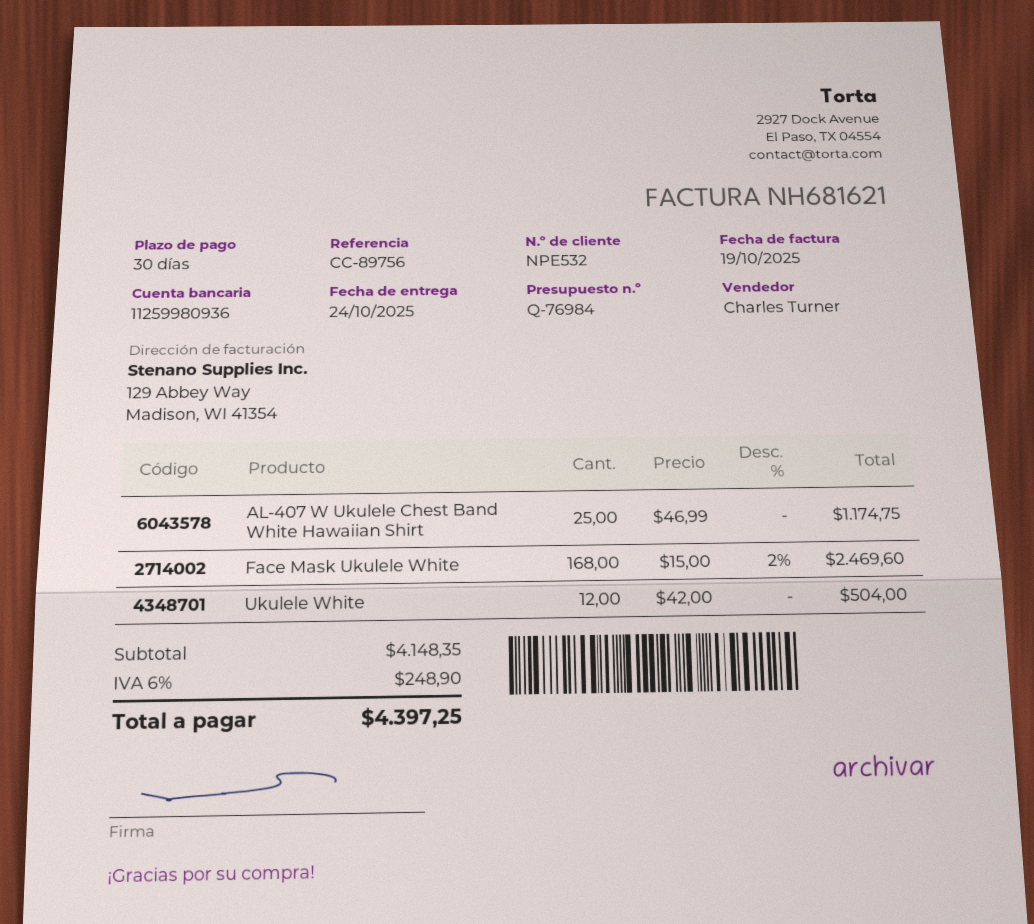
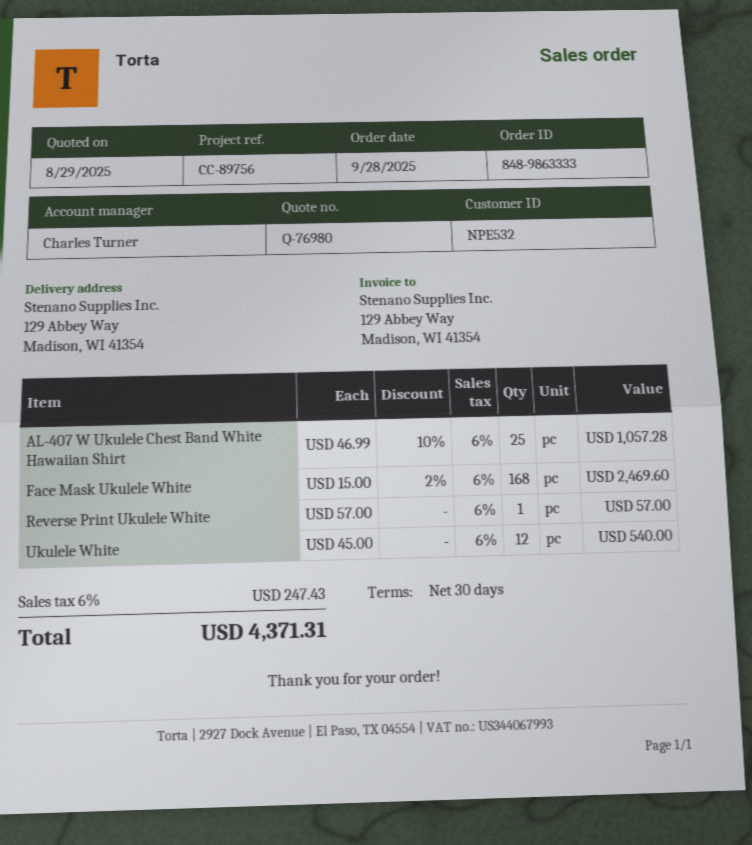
quote number: Q-76984 -> Q-76980
AL-407 W Ukulele Chest Band White Hawaiian Shirt: 25 x 46.99 = 1174.75 -> 25 x 46.99 - 10% = 1057.28
Ukulele White: 12 x 42.00 = 504.00 -> 12 x 45.00 = 540.00
Reverse Print Ukulele White: none -> 1 x 57.00 = 57.00
tax: 6% = 248.90 -> 6% = 247.43
total: 4397.25 -> 4371.31

